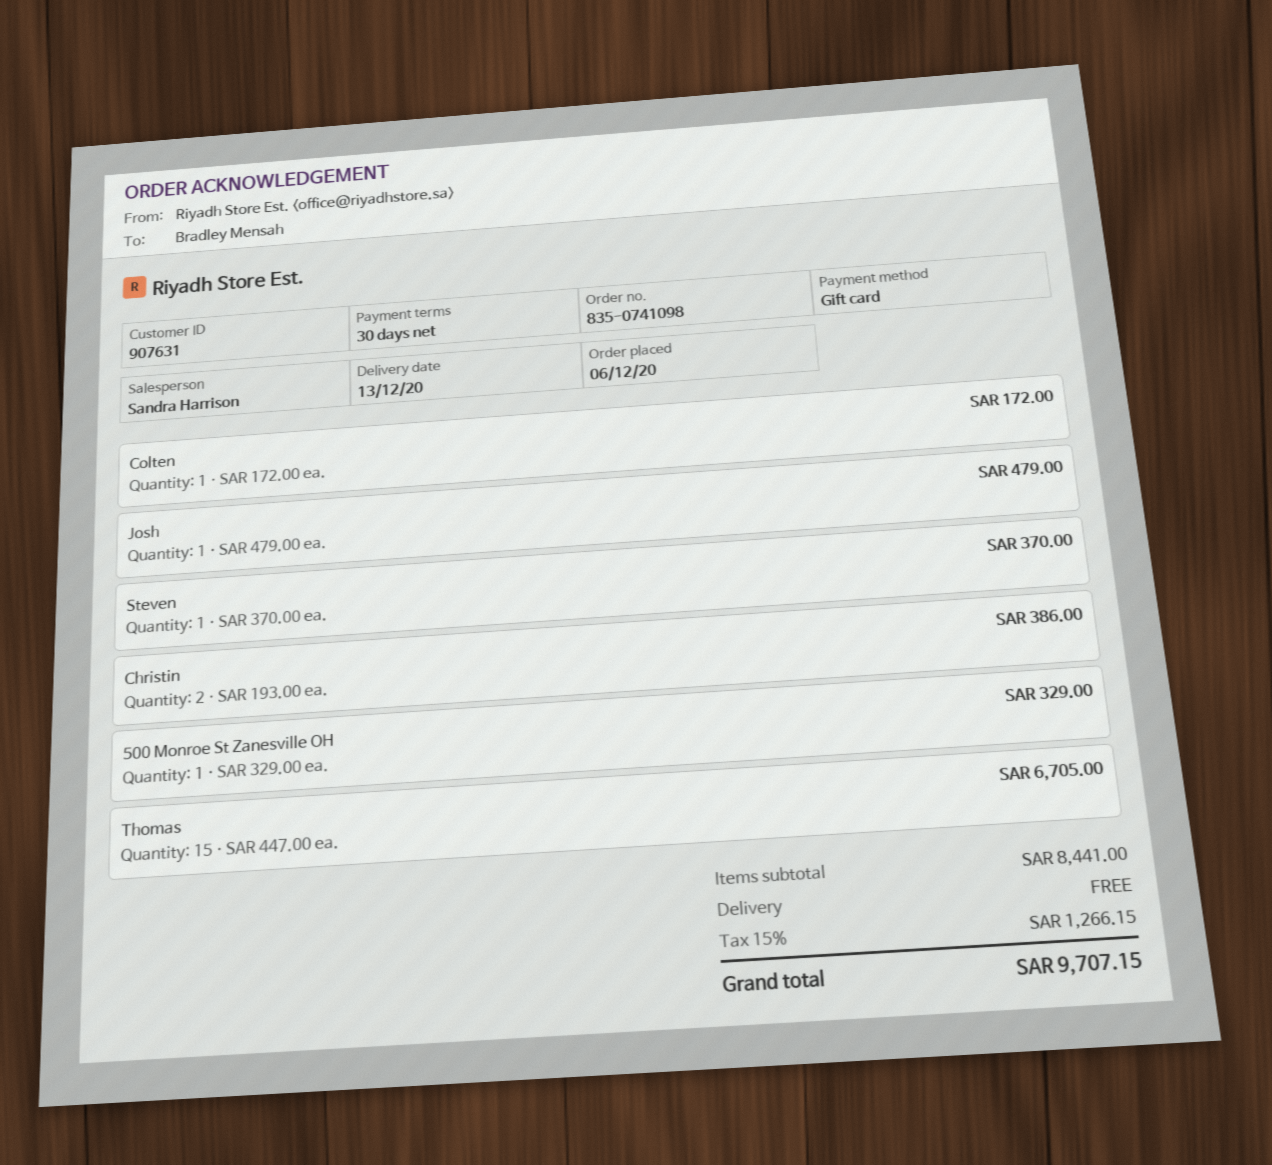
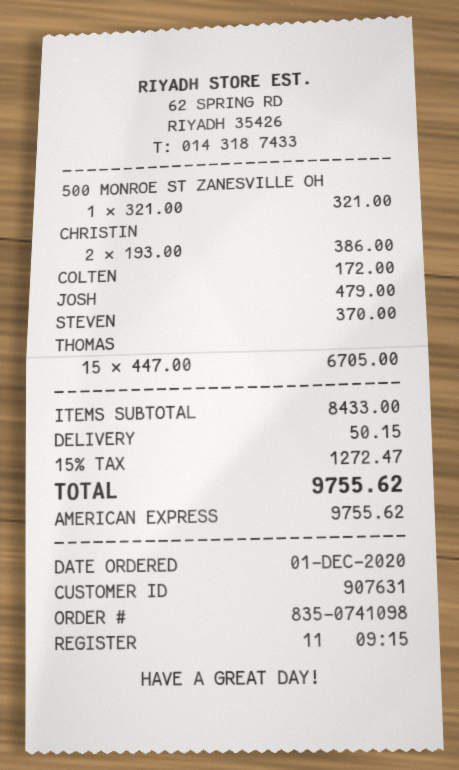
order date: 2020-12-06 -> 2020-12-01
payment method: gift card -> American Express
500 Monroe St Zanesville OH: 1 x 329.00 = 329.00 -> 1 x 321.00 = 321.00
subtotal: 8441.00 -> 8433.00
shipping: 0.00 -> 50.15
tax: 15% = 1266.15 -> 15% = 1272.47
total: 9707.15 -> 9755.62

